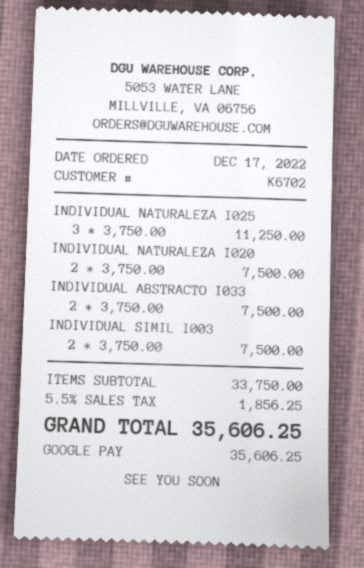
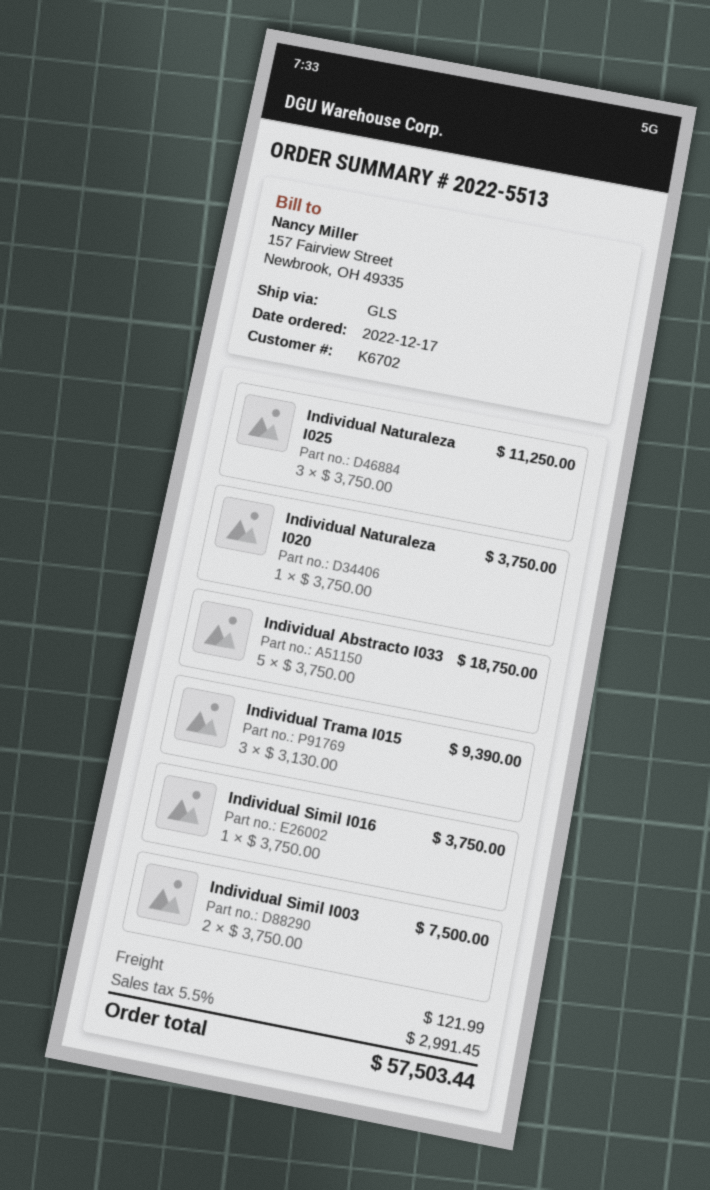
INDIVIDUAL NATURALEZA I020: 2 x 3750.00 = 7500.00 -> 1 x 3750.00 = 3750.00
INDIVIDUAL ABSTRACTO I033: 2 x 3750.00 = 7500.00 -> 5 x 3750.00 = 18750.00
Individual Trama I015: none -> 3 x 3130.00 = 9390.00
Individual Simil I016: none -> 1 x 3750.00 = 3750.00
shipping: none -> 121.99
tax: 5.5% = 1856.25 -> 5.5% = 2991.45
total: 35606.25 -> 57503.44

